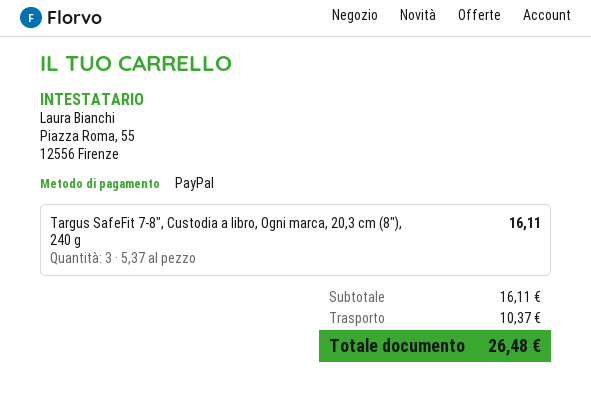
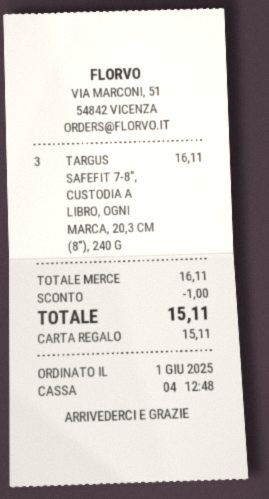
payment method: PayPal -> gift card
discount: none -> 1.00
shipping: 10.37 -> none
total: 26.48 -> 15.11

